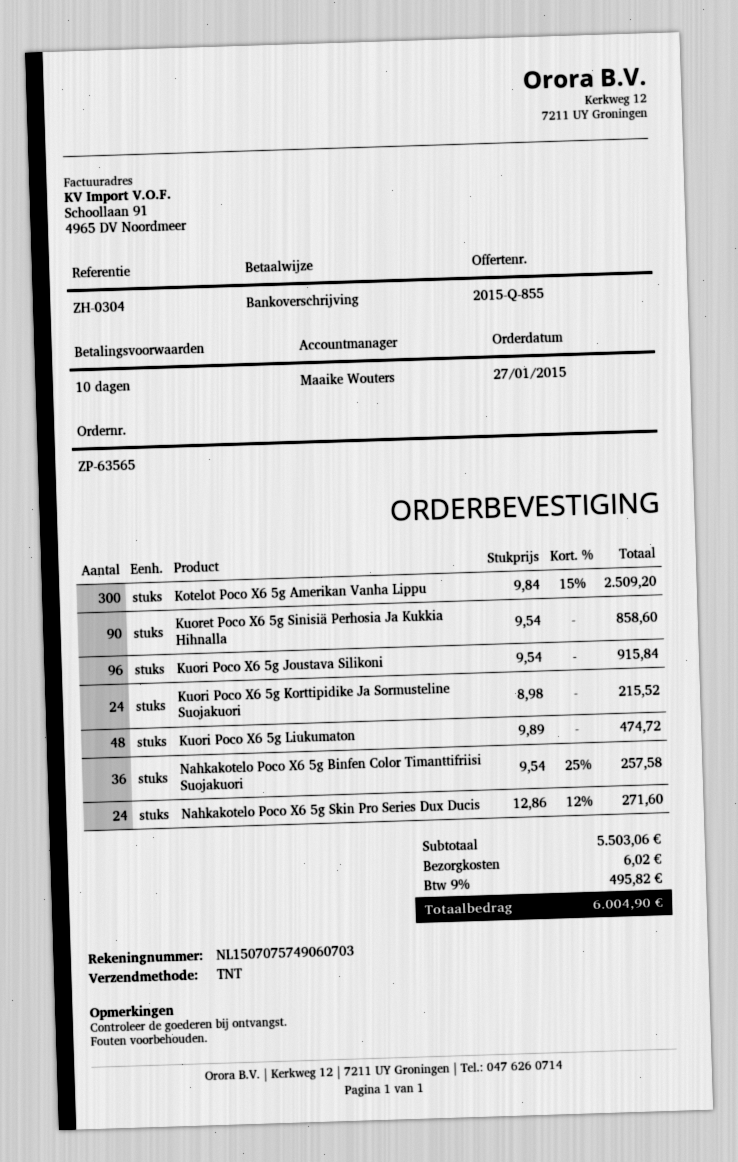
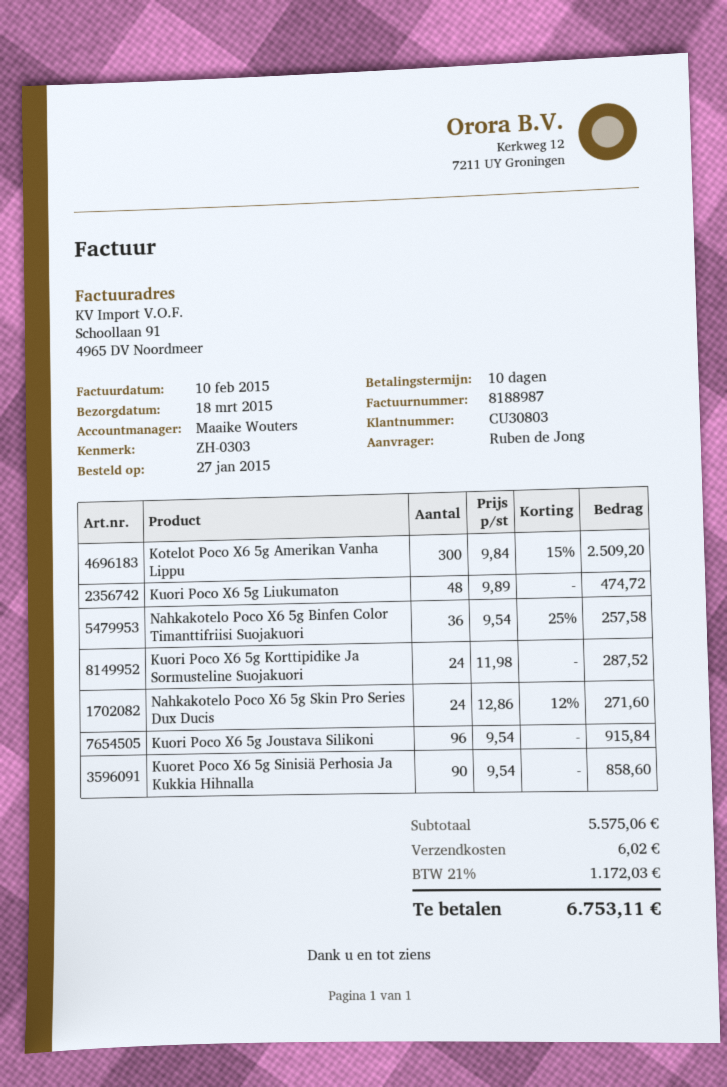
reference: ZH-0304 -> ZH-0303
Kuori Poco X6 5g Korttipidike Ja Sormusteline Suojakuori: 24 x 8.98 = 215.52 -> 24 x 11.98 = 287.52
subtotal: 5503.06 -> 5575.06
tax: 9% = 495.82 -> 21% = 1172.03
total: 6004.90 -> 6753.11

